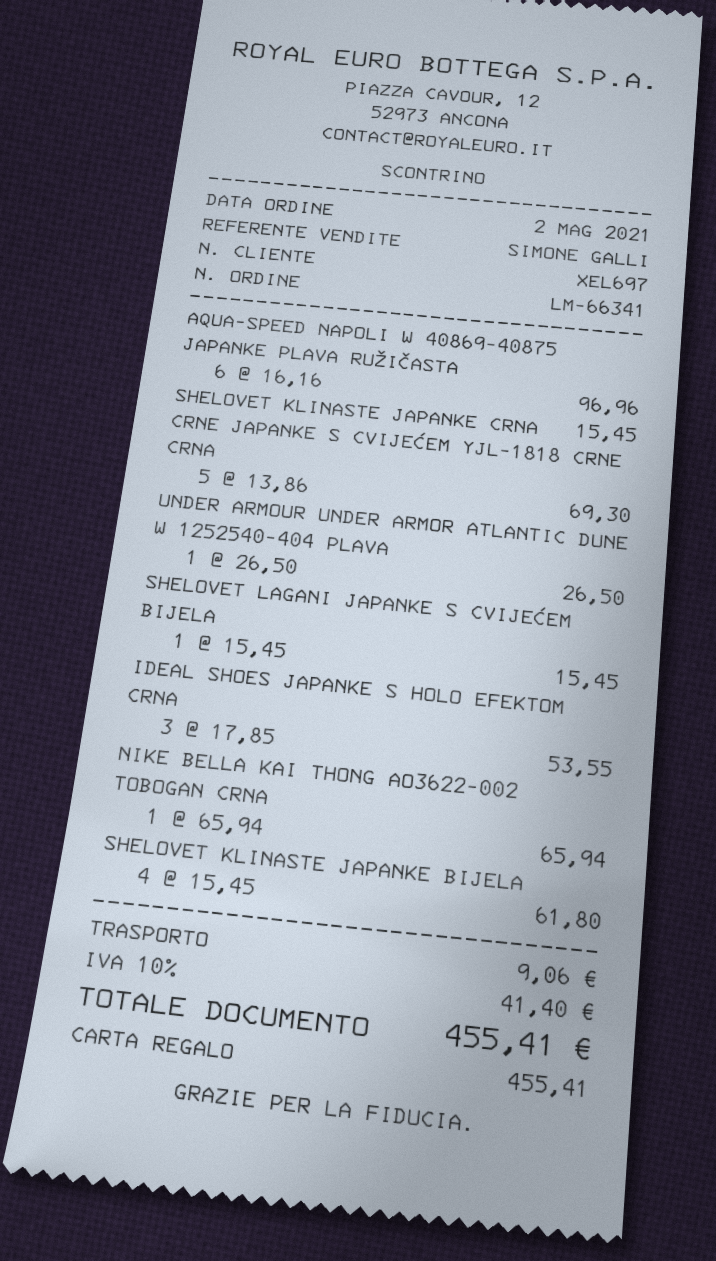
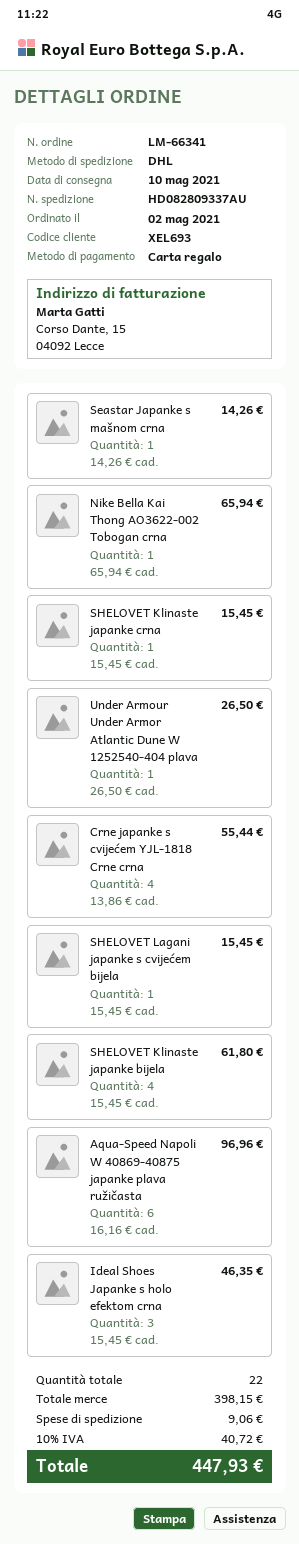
customer number: XEL697 -> XEL693
CRNE JAPANKE S CVIJEĆEM YJL-1818 CRNE CRNA: 5 x 13.86 = 69.30 -> 4 x 13.86 = 55.44
IDEAL SHOES JAPANKE S HOLO EFEKTOM CRNA: 3 x 17.85 = 53.55 -> 3 x 15.45 = 46.35
Seastar Japanke s mašnom crna: none -> 1 x 14.26 = 14.26
tax: 10% = 41.40 -> 10% = 40.72
total: 455.41 -> 447.93

